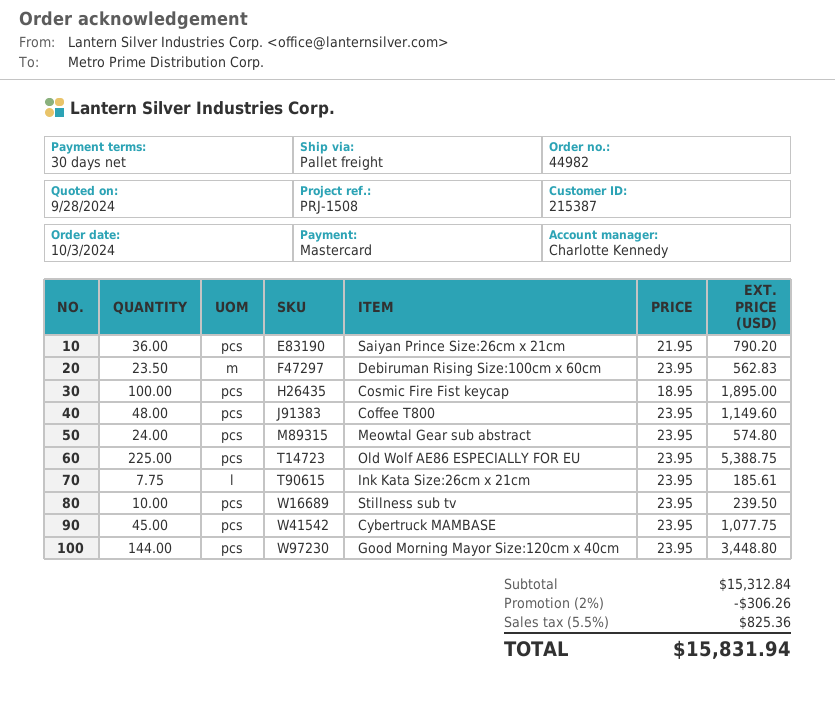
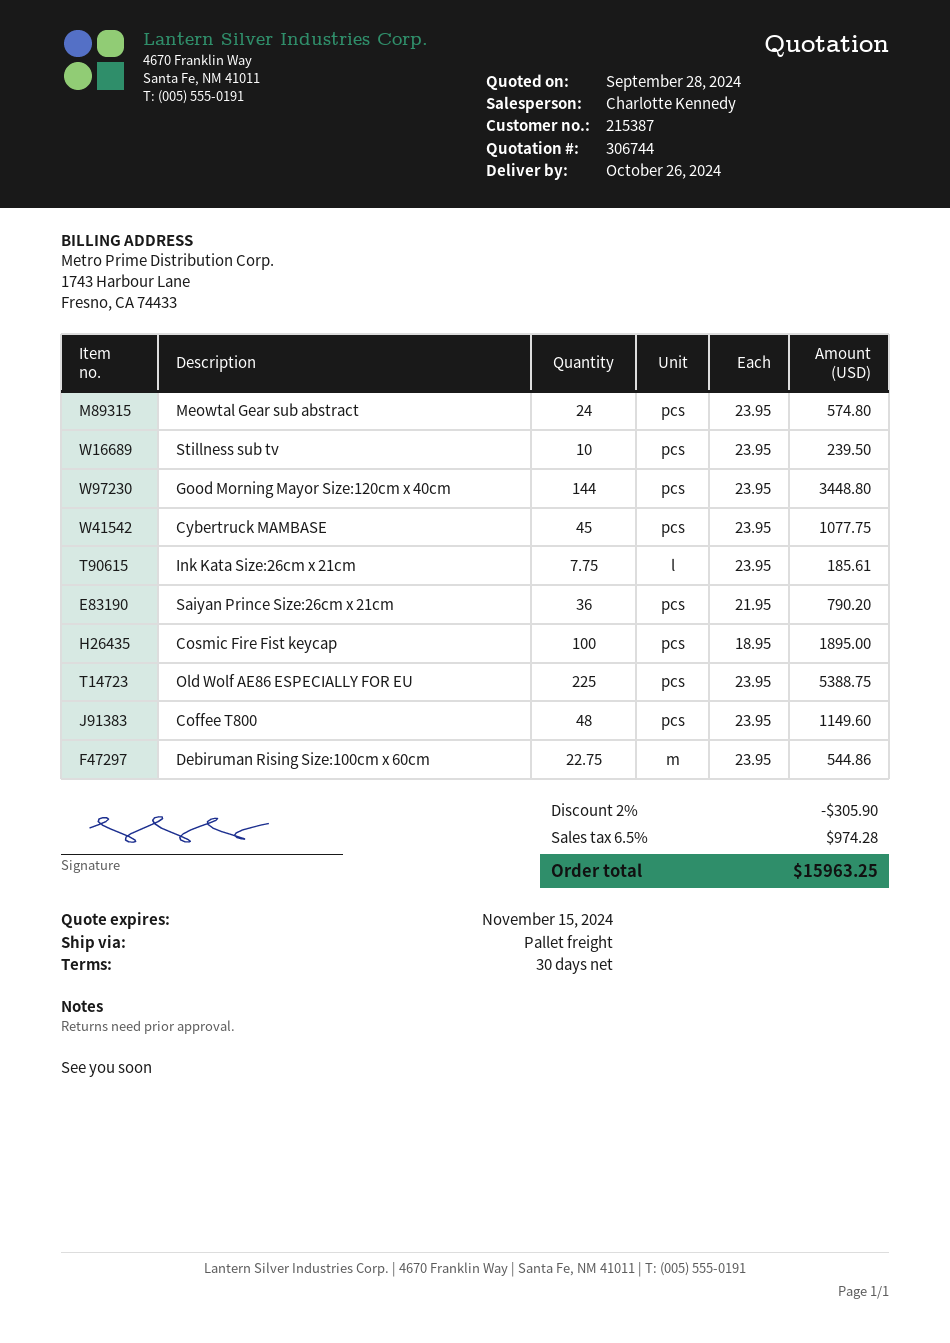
Debiruman Rising Size:100cm x 60cm: 23.5 x 23.95 = 562.83 -> 22.75 x 23.95 = 544.86
discount: 2% = 306.26 -> 2% = 305.90
tax: 5.5% = 825.36 -> 6.5% = 974.28
total: 15831.94 -> 15963.25

